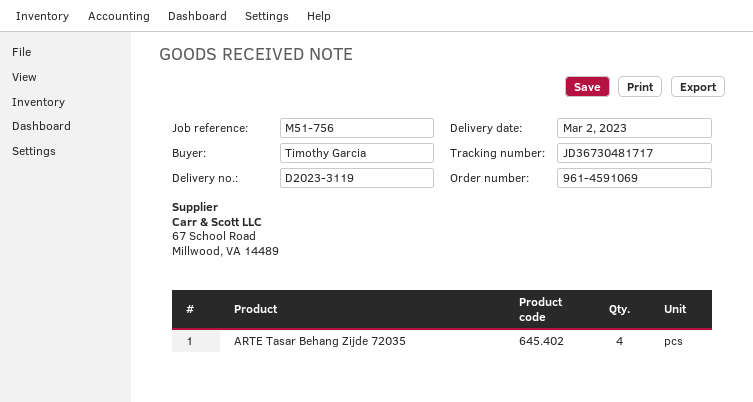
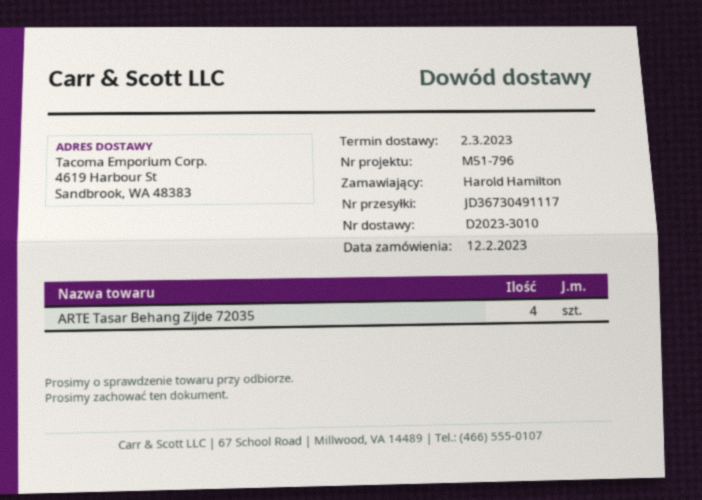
delivery note number: D2023-3119 -> D2023-3010
reference: M51-756 -> M51-796
ordered by: Timothy Garcia -> Harold Hamilton
tracking number: JD36730481717 -> JD36730491117

